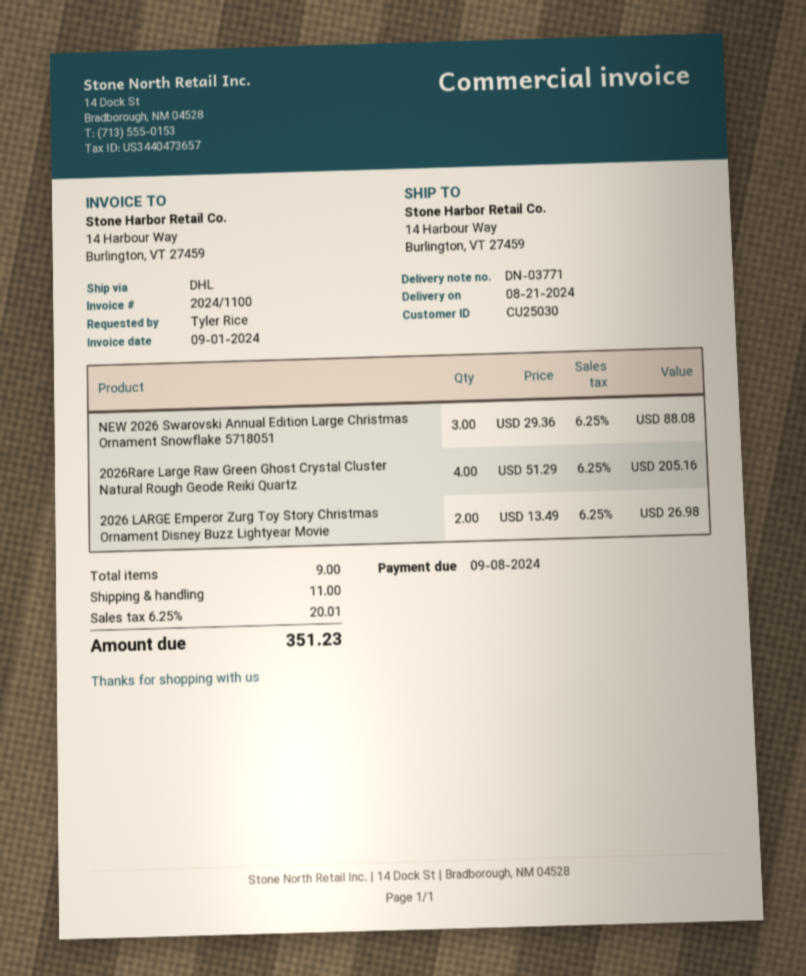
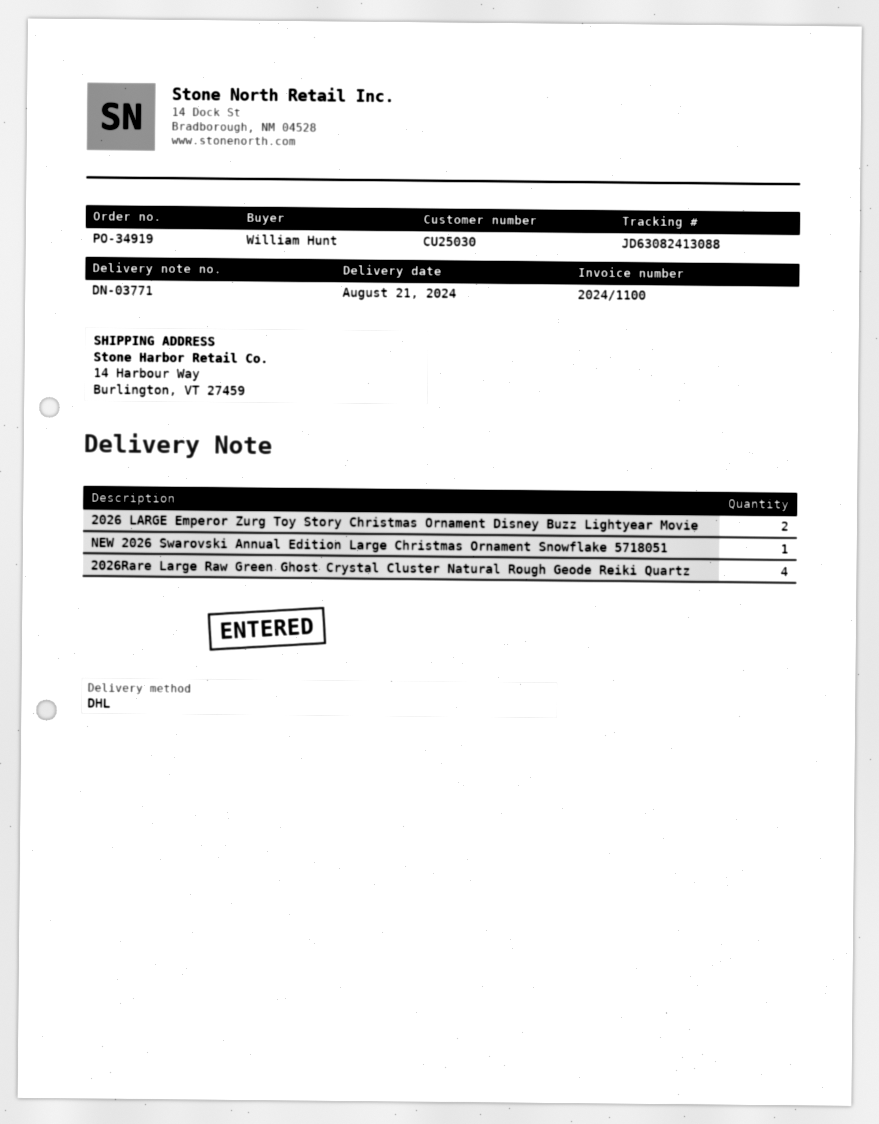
ordered by: Tyler Rice -> William Hunt
NEW 2026 Swarovski Annual Edition Large Christmas Ornament Snowflake 5718051: 3 -> 1

